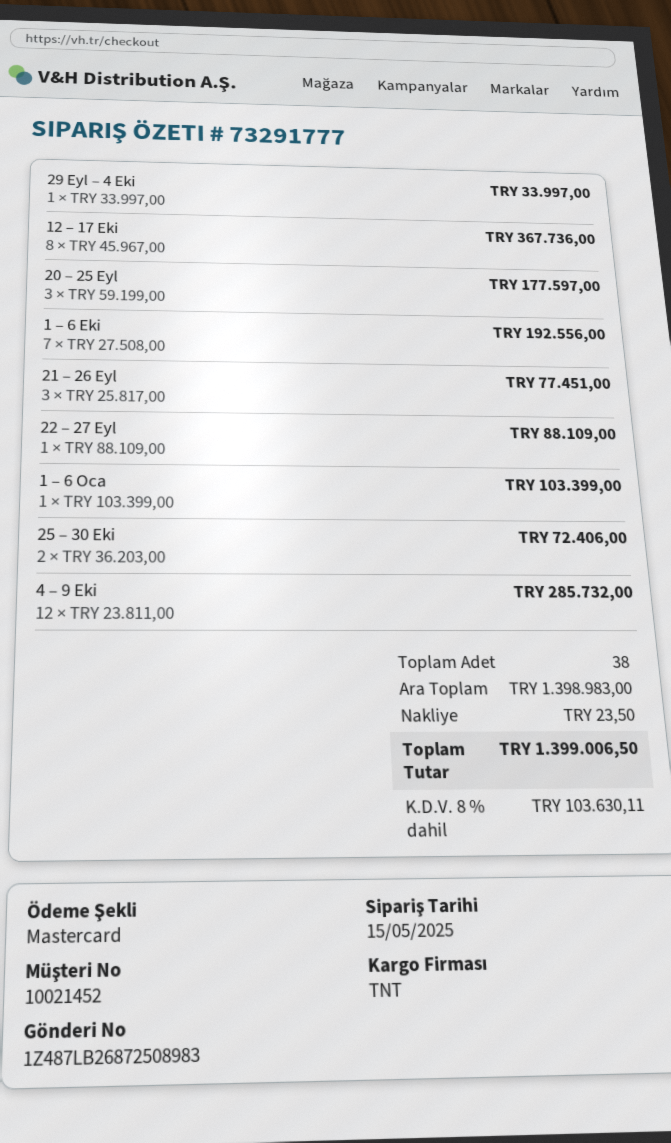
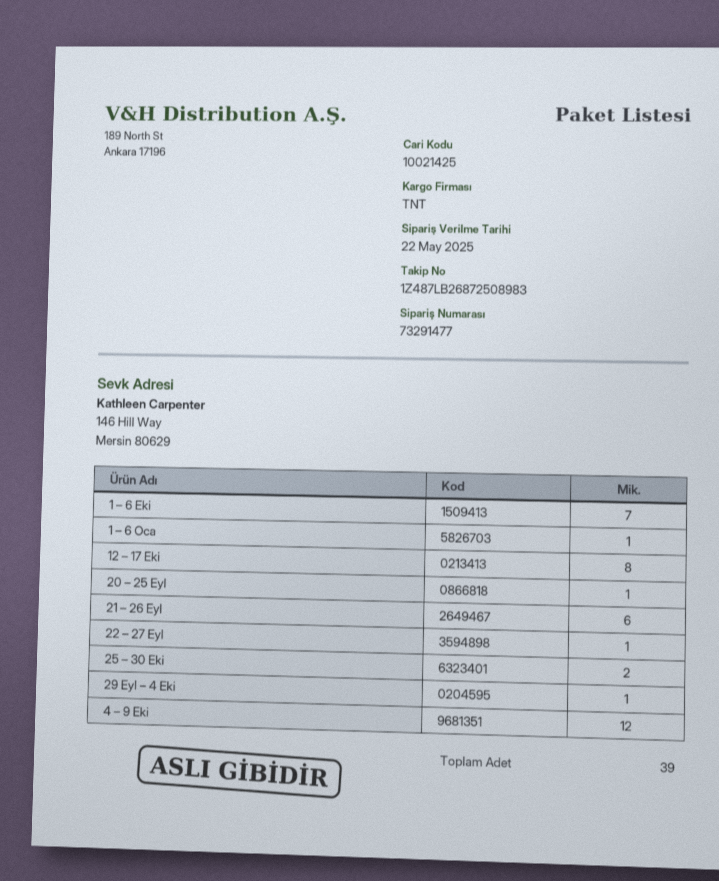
order number: 73291777 -> 73291477
order date: 2025-05-15 -> 2025-05-22
customer number: 10021452 -> 10021425
20 – 25 Eyl: 3 -> 1
21 – 26 Eyl: 3 -> 6
total quantity: 38 -> 39

